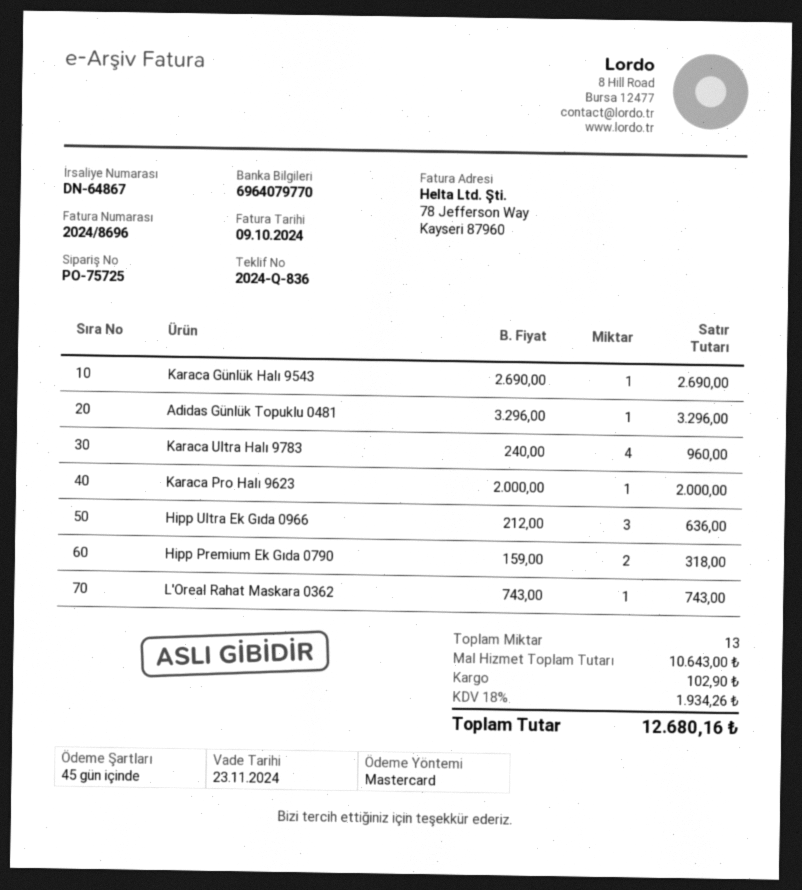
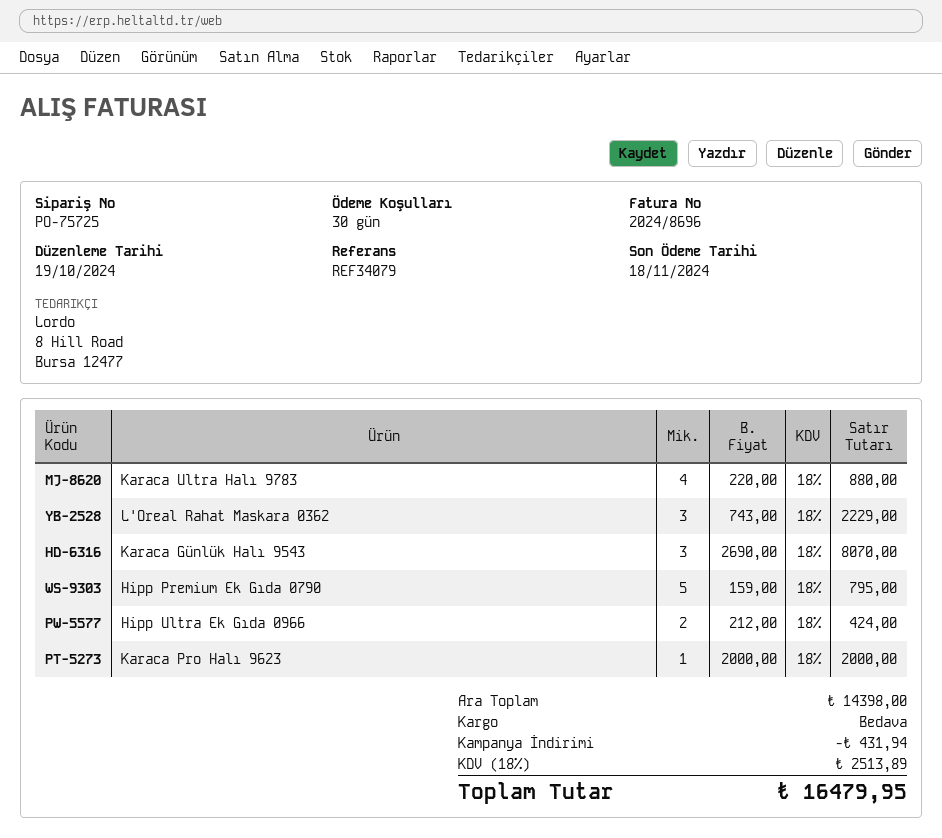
invoice date: 2024-10-09 -> 2024-10-19
payment terms: 45 days -> 30 days
due date: 2024-11-23 -> 2024-11-18
Karaca Günlük Halı 9543: 1 x 2690.00 = 2690.00 -> 3 x 2690.00 = 8070.00
Adidas Günlük Topuklu 0481: 1 x 3296.00 = 3296.00 -> none
Karaca Ultra Halı 9783: 4 x 240.00 = 960.00 -> 4 x 220.00 = 880.00
Hipp Ultra Ek Gıda 0966: 3 x 212.00 = 636.00 -> 2 x 212.00 = 424.00
Hipp Premium Ek Gıda 0790: 2 x 159.00 = 318.00 -> 5 x 159.00 = 795.00
L'Oreal Rahat Maskara 0362: 1 x 743.00 = 743.00 -> 3 x 743.00 = 2229.00
subtotal: 10643.00 -> 14398.00
discount: none -> 431.94
shipping: 102.90 -> 0.00
tax: 18% = 1934.26 -> 18% = 2513.89
total: 12680.16 -> 16479.95

